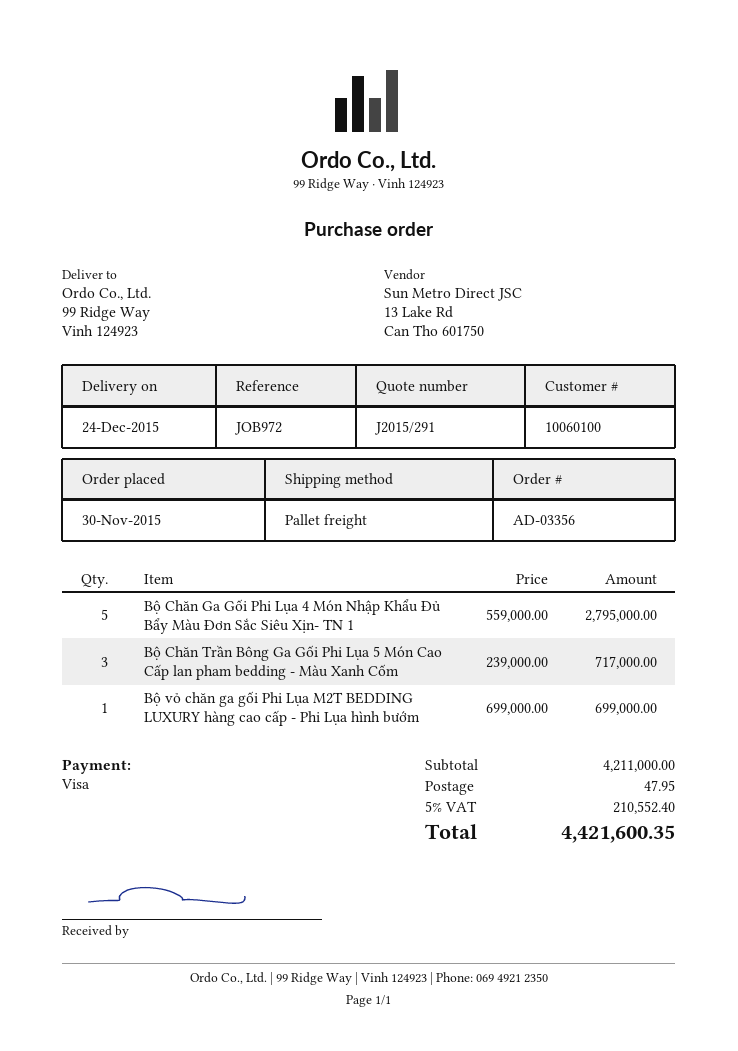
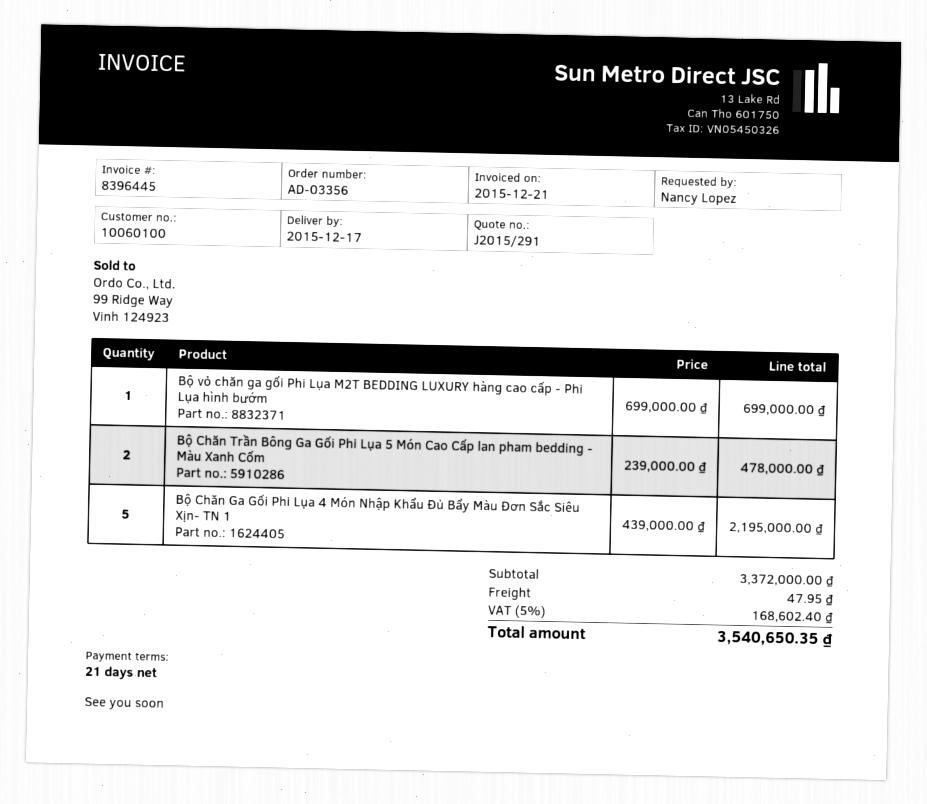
delivery date: 2015-12-24 -> 2015-12-17
Bộ Chăn Ga Gối Phi Lụa 4 Món Nhập Khẩu Đủ Bẩy Màu Đơn Sắc Siêu Xịn- TN 1: 5 x 559000.00 = 2795000.00 -> 5 x 439000.00 = 2195000.00
Bộ Chăn Trần Bông Ga Gối Phi Lụa 5 Món Cao Cấp lan pham bedding - Màu Xanh Cốm: 3 x 239000.00 = 717000.00 -> 2 x 239000.00 = 478000.00
subtotal: 4211000.00 -> 3372000.00
tax: 5% = 210552.40 -> 5% = 168602.40
total: 4421600.35 -> 3540650.35

